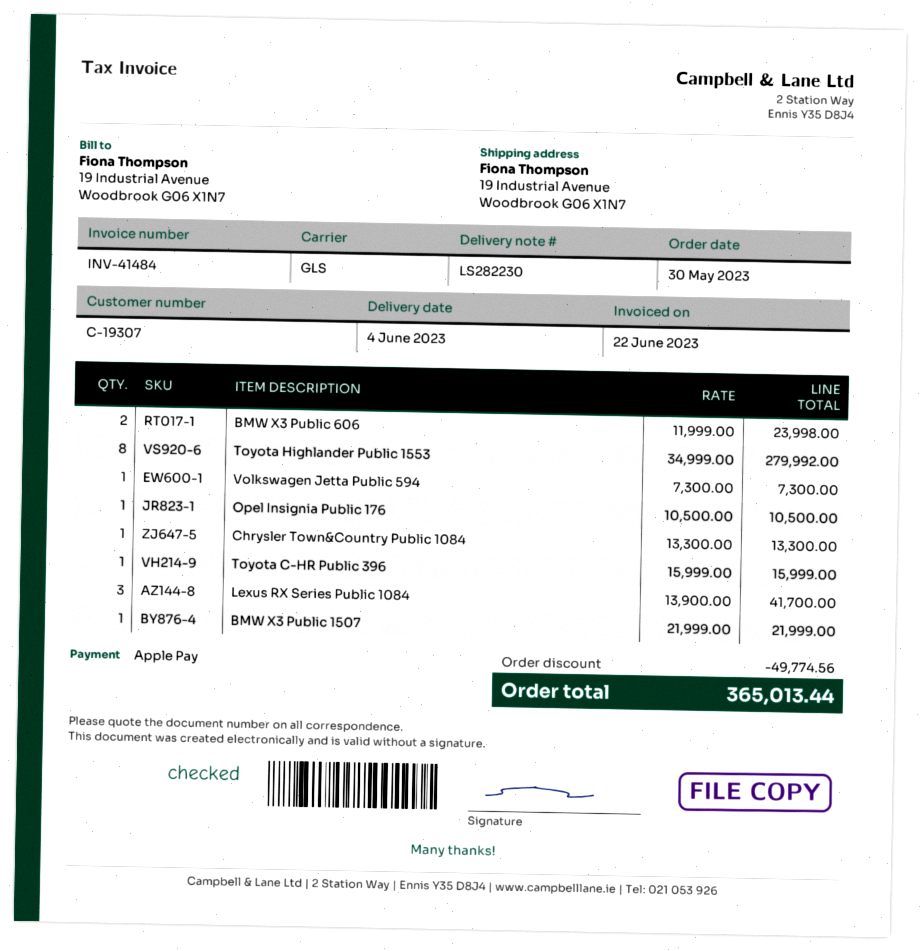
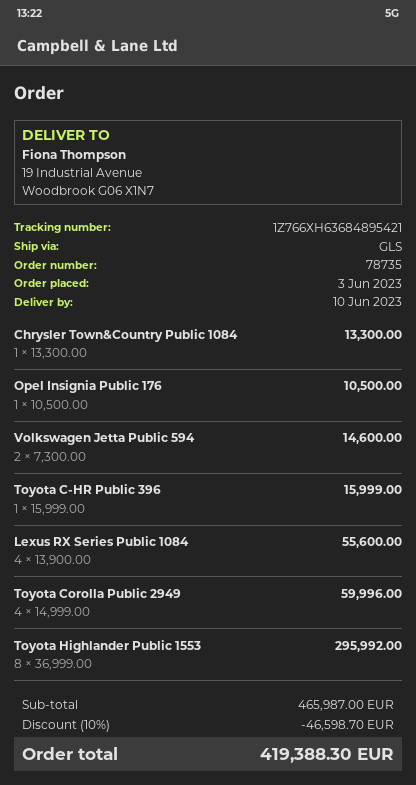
order date: 2023-05-30 -> 2023-06-03
delivery date: 2023-06-04 -> 2023-06-10
BMW X3 Public 606: 2 x 11999.00 = 23998.00 -> none
Toyota Highlander Public 1553: 8 x 34999.00 = 279992.00 -> 8 x 36999.00 = 295992.00
Volkswagen Jetta Public 594: 1 x 7300.00 = 7300.00 -> 2 x 7300.00 = 14600.00
Lexus RX Series Public 1084: 3 x 13900.00 = 41700.00 -> 4 x 13900.00 = 55600.00
BMW X3 Public 1507: 1 x 21999.00 = 21999.00 -> none
Toyota Corolla Public 2949: none -> 4 x 14999.00 = 59996.00
discount: 49774.56 -> 46598.70
total: 365013.44 -> 419388.30

